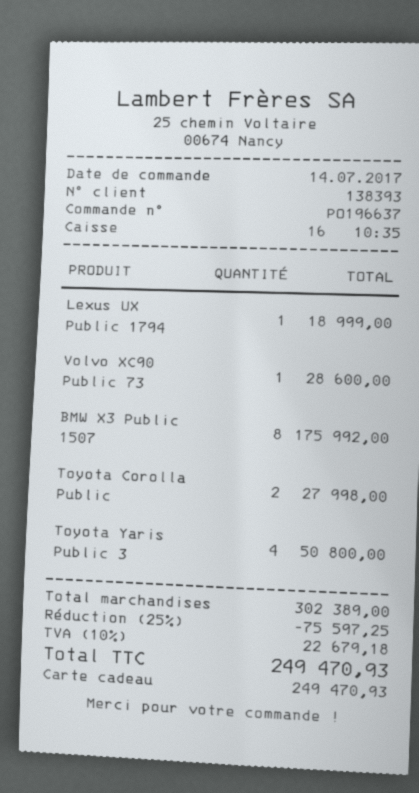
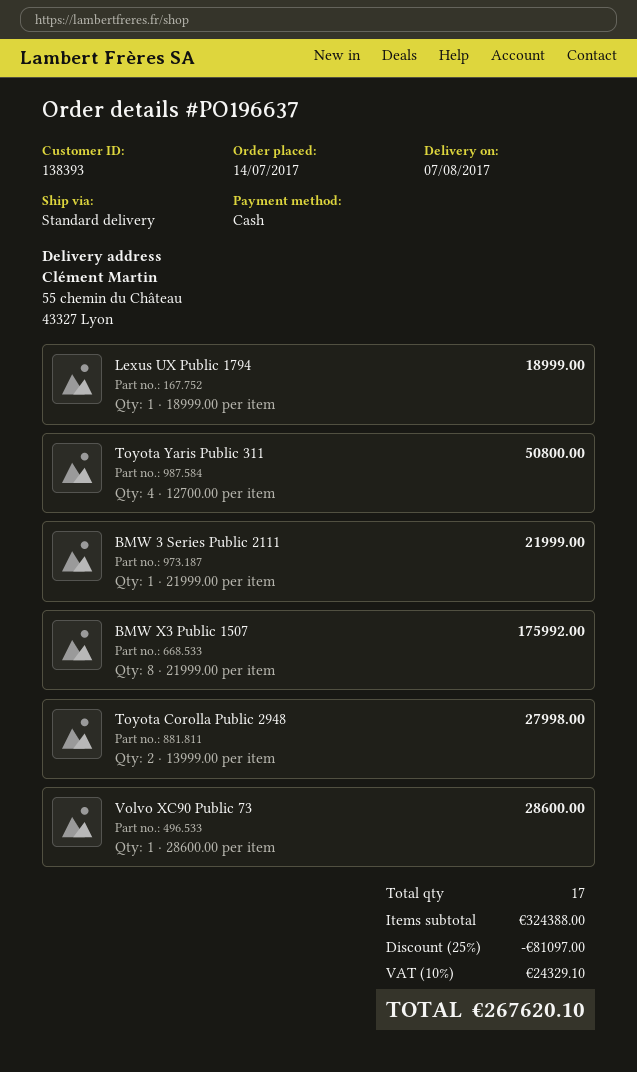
payment method: gift card -> cash
BMW 3 Series Public 2111: none -> 1 for 21999.00
subtotal: 302389.00 -> 324388.00
discount: 25% = 75597.25 -> 25% = 81097.00
tax: 10% = 22679.18 -> 10% = 24329.10
total: 249470.93 -> 267620.10

